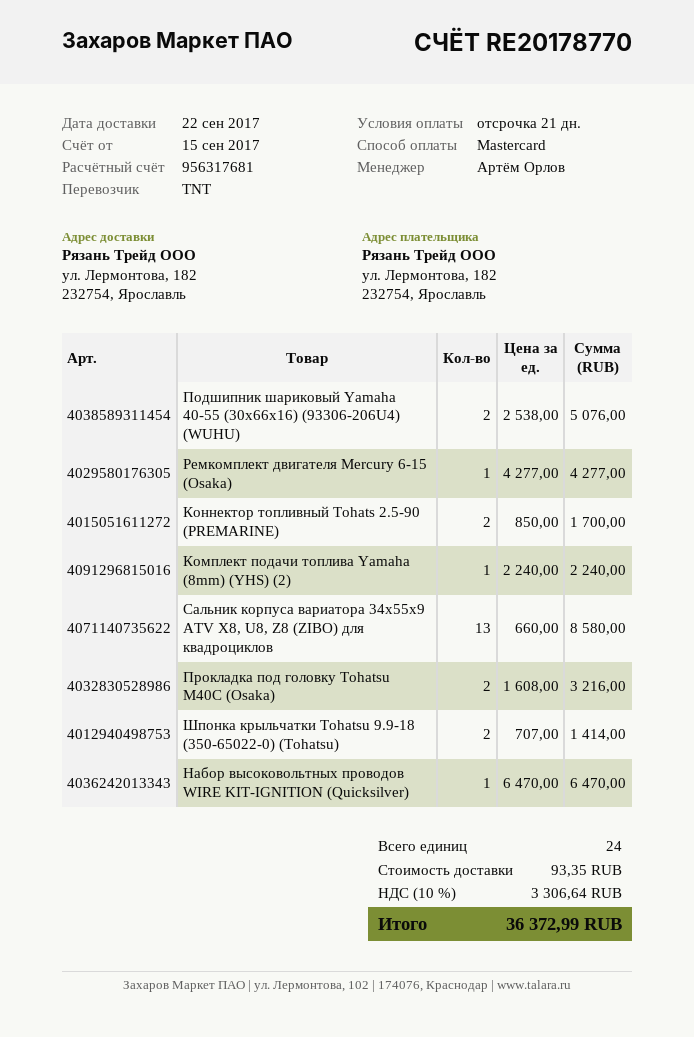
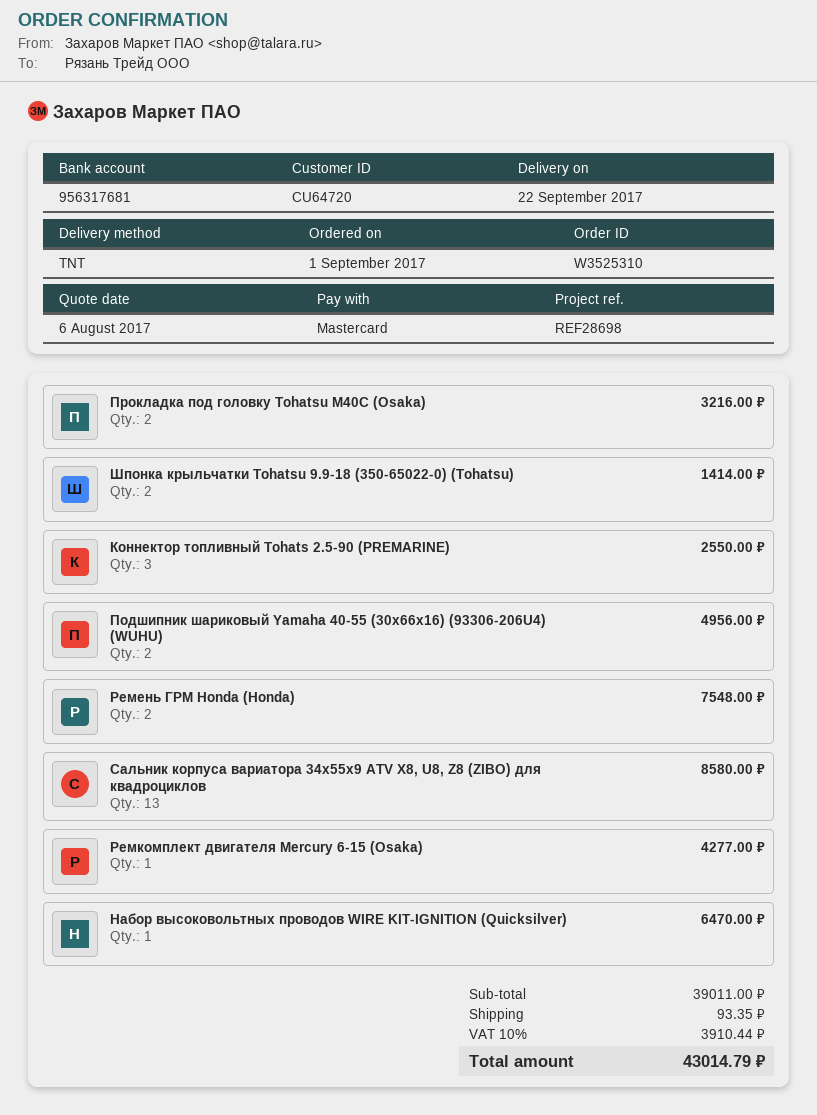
Подшипник шариковый Yamaha 40-55 (30x66x16) (93306-206U4) (WUHU): 2 for 5076.00 -> 2 for 4956.00
Коннектор топливный Tohats 2.5-90 (PREMARINE): 2 for 1700.00 -> 3 for 2550.00
Комплект подачи топлива Yamaha (8mm) (YHS) (2): 1 for 2240.00 -> none
Ремень ГРМ Honda (Honda): none -> 2 for 7548.00
tax: 10% = 3306.64 -> 10% = 3910.44
total: 36372.99 -> 43014.79

